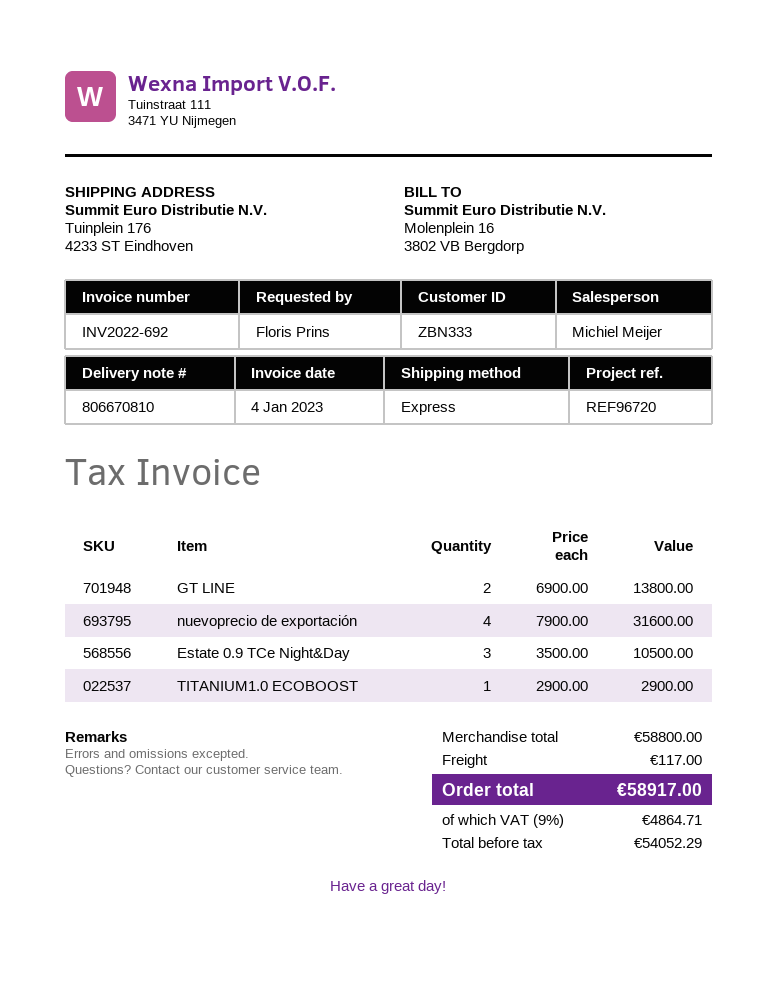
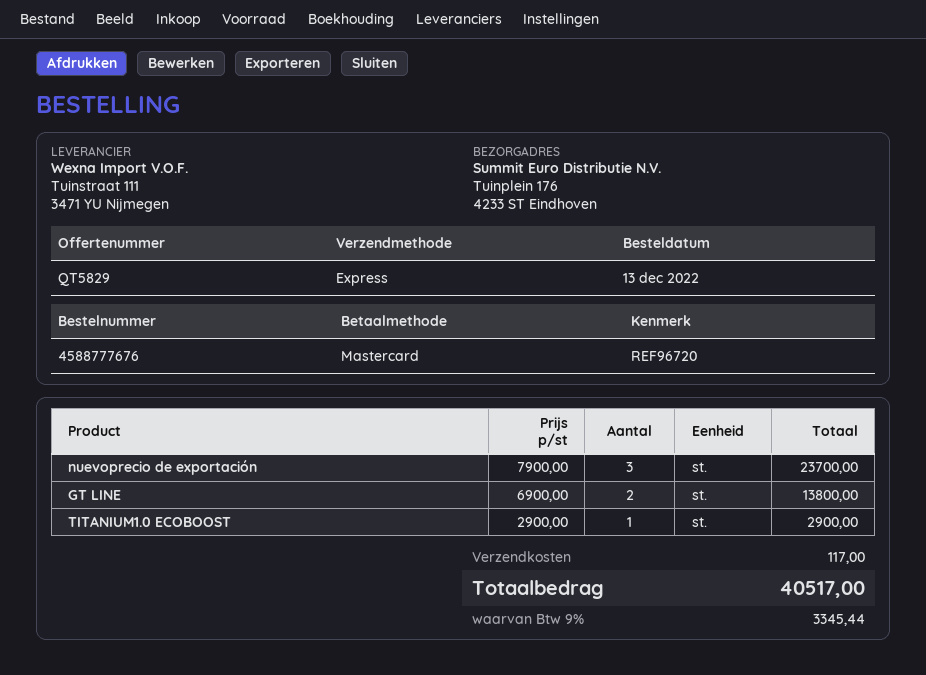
nuevoprecio de exportación: 4 x 7900.00 = 31600.00 -> 3 x 7900.00 = 23700.00
Estate 0.9 TCe Night&Day: 3 x 3500.00 = 10500.00 -> none
tax: 9% = 4864.71 -> 9% = 3345.44
total: 58917.00 -> 40517.00

